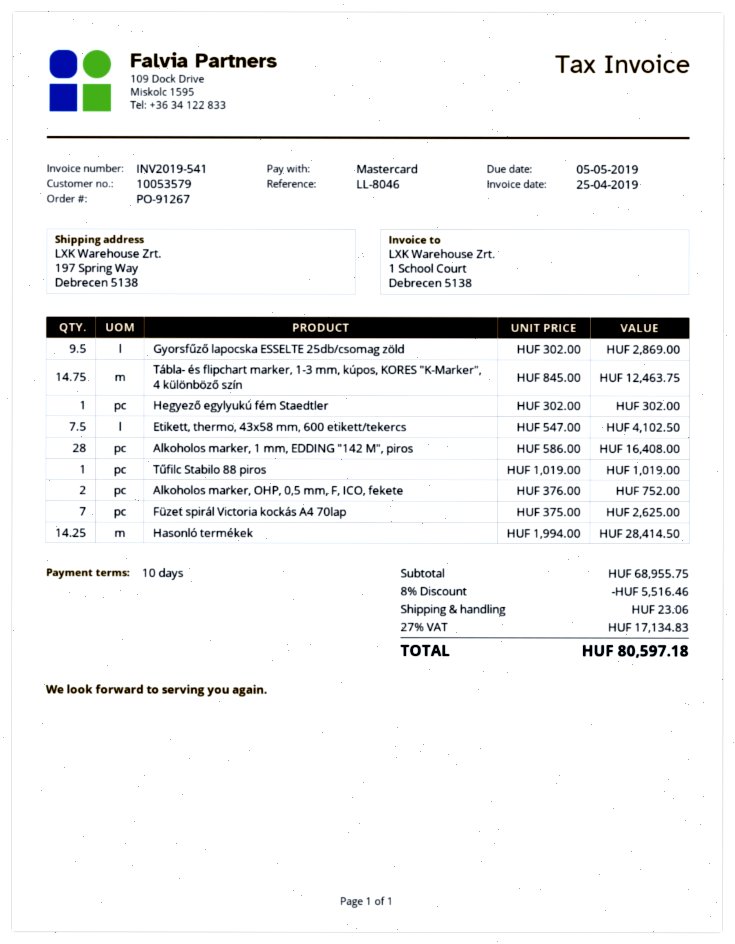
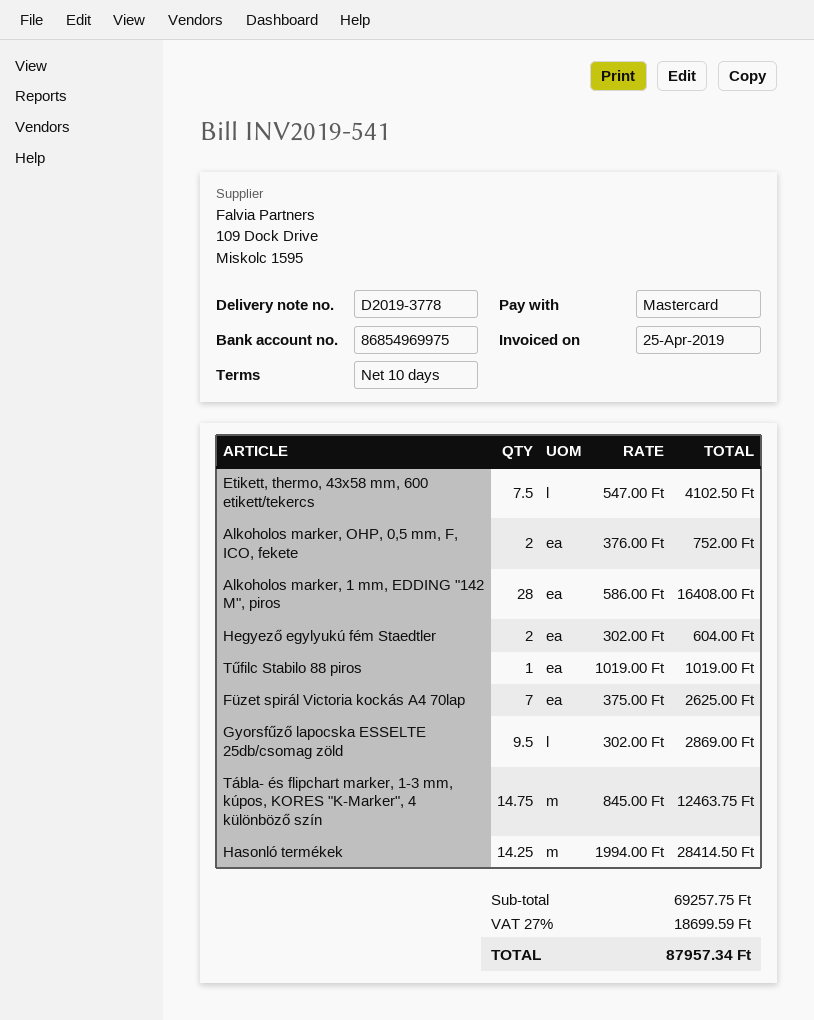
Hegyező egylyukú fém Staedtler: 1 x 302.00 = 302.00 -> 2 x 302.00 = 604.00
subtotal: 68955.75 -> 69257.75
discount: 8% = 5516.46 -> none
shipping: 23.06 -> none
tax: 27% = 17134.83 -> 27% = 18699.59
total: 80597.18 -> 87957.34

